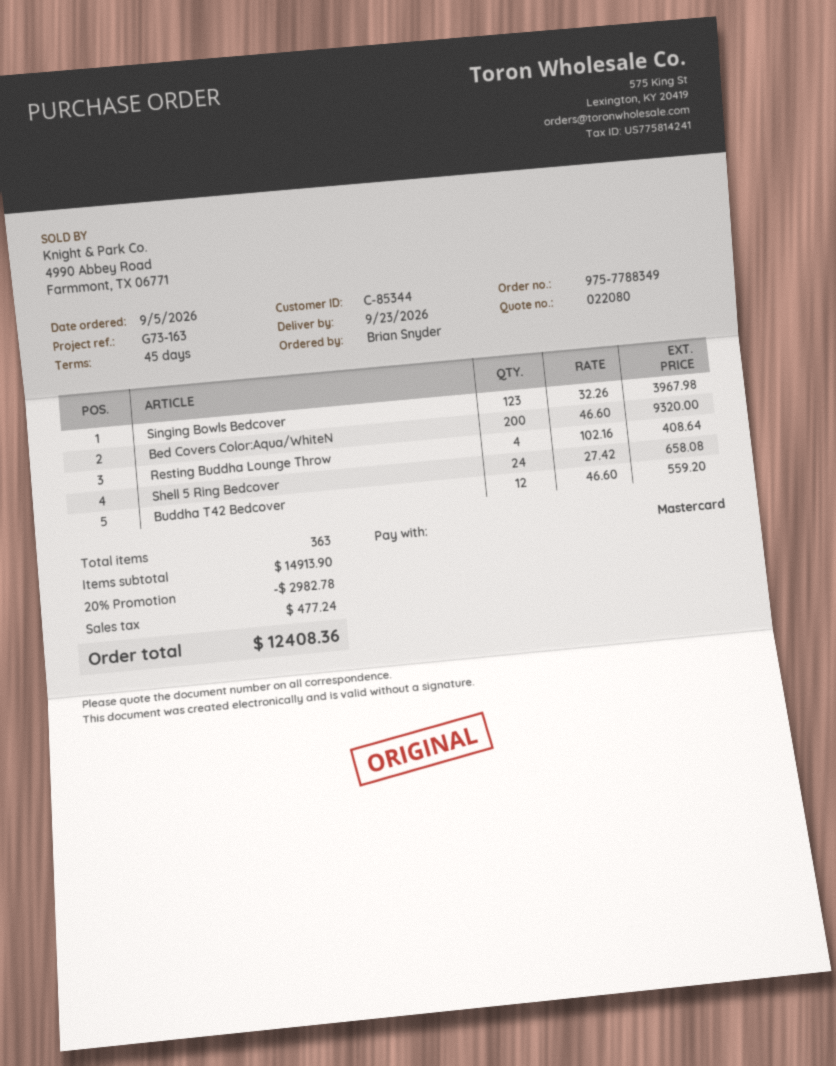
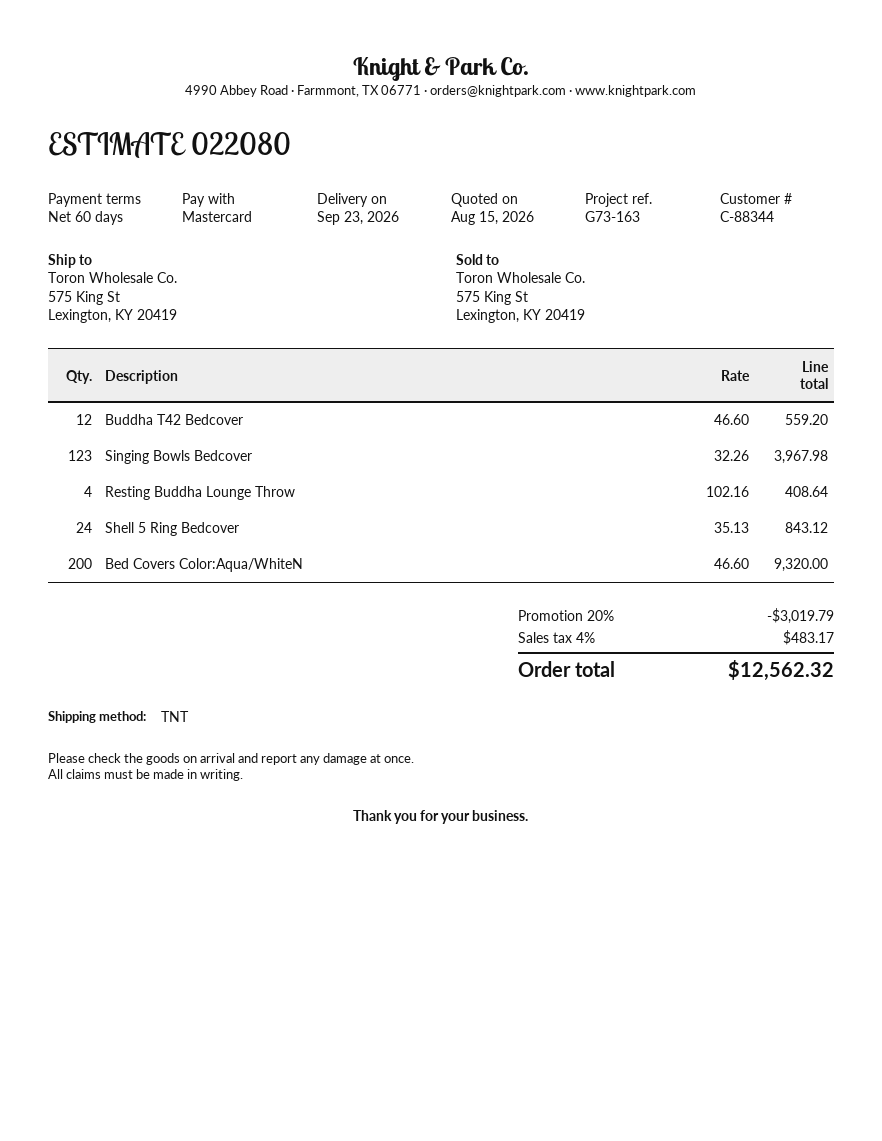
payment terms: 45 days -> 60 days
customer number: C-85344 -> C-88344
Shell 5 Ring Bedcover: 24 x 27.42 = 658.08 -> 24 x 35.13 = 843.12
discount: 20% = 2982.78 -> 20% = 3019.79
tax: 477.24 -> 483.17
total: 12408.36 -> 12562.32

